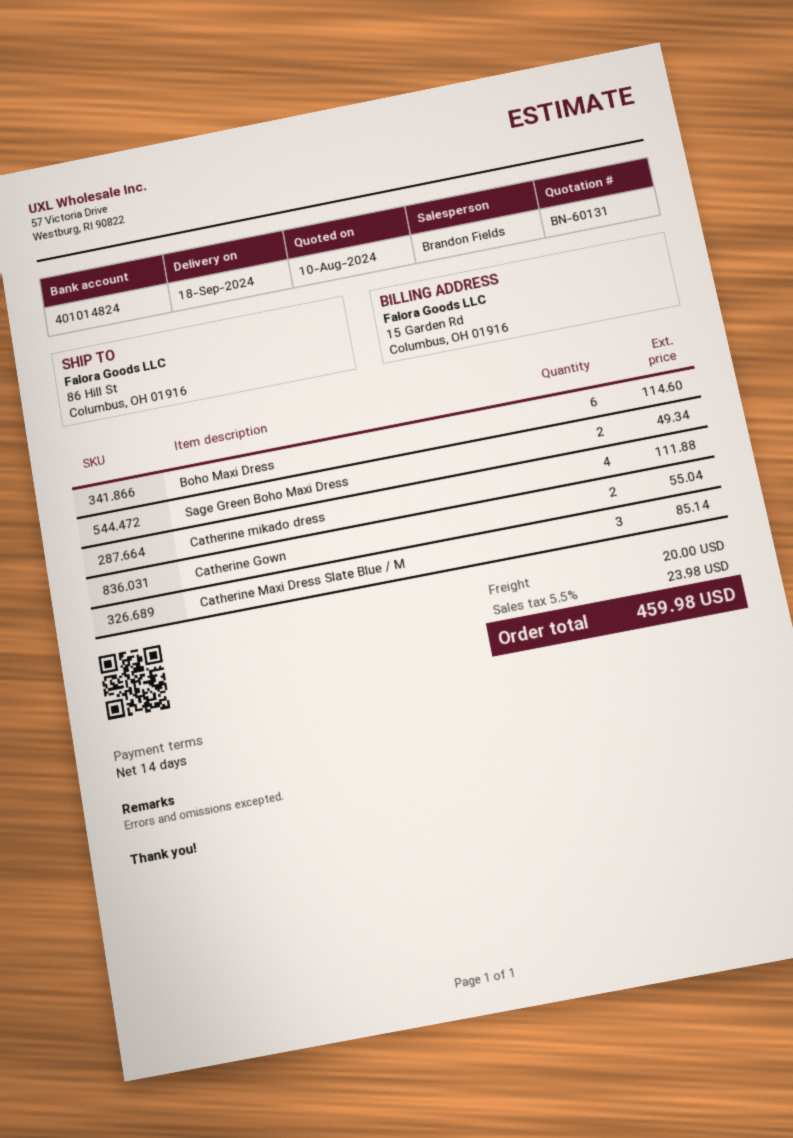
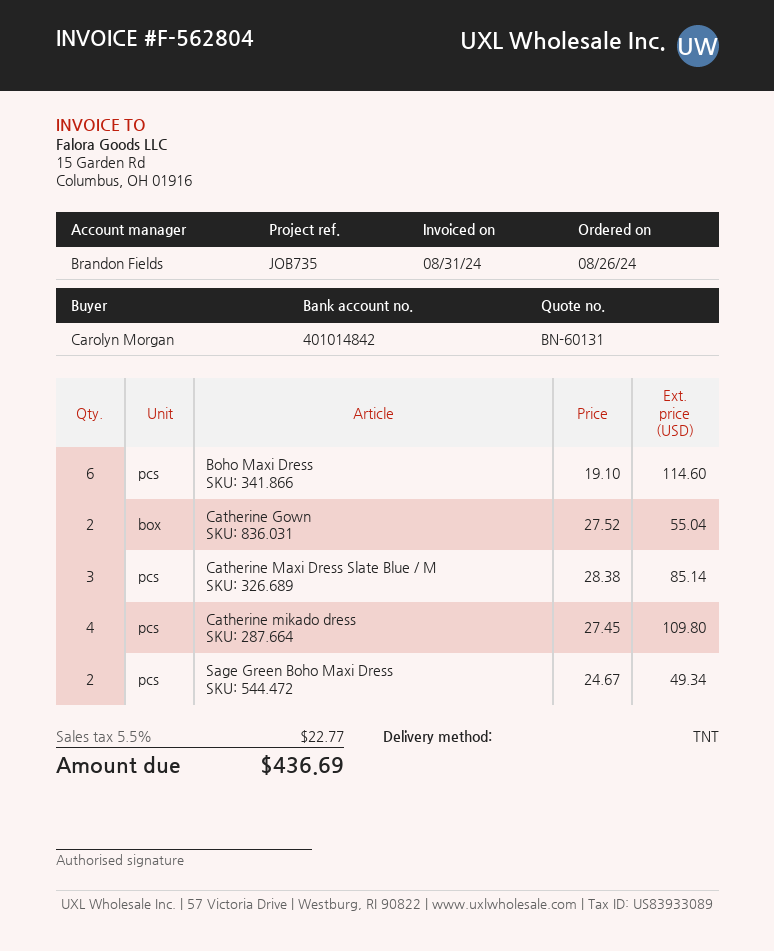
bank account: 401014824 -> 401014842
Catherine mikado dress: 4 for 111.88 -> 4 for 109.80
shipping: 20.00 -> none
tax: 5.5% = 23.98 -> 5.5% = 22.77
total: 459.98 -> 436.69

